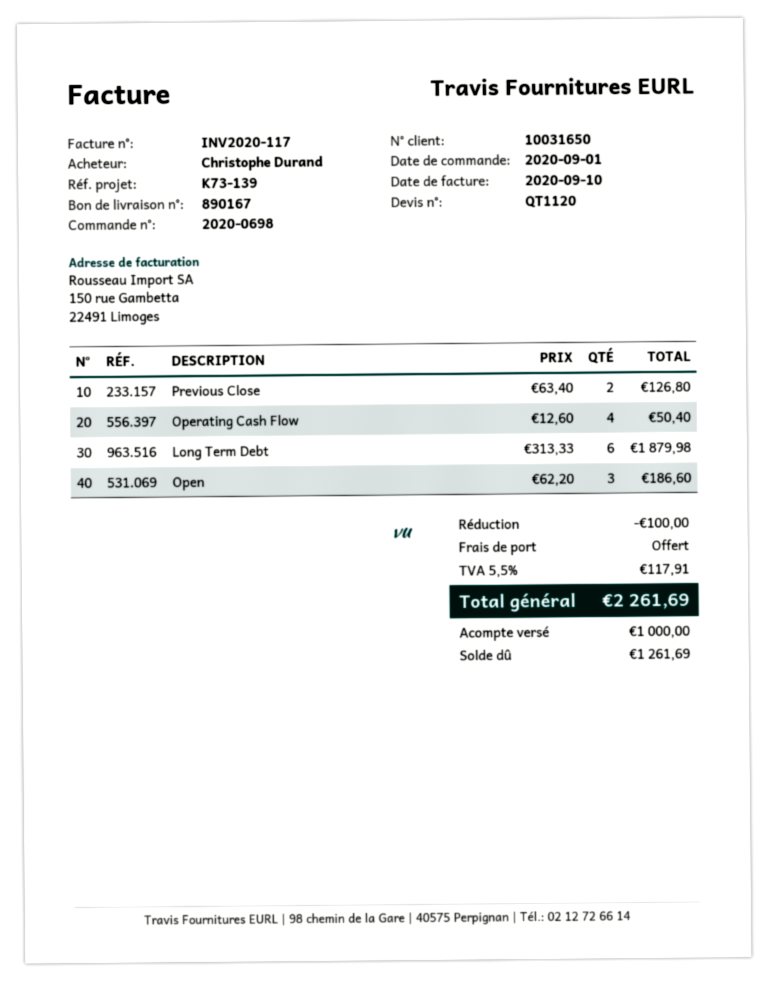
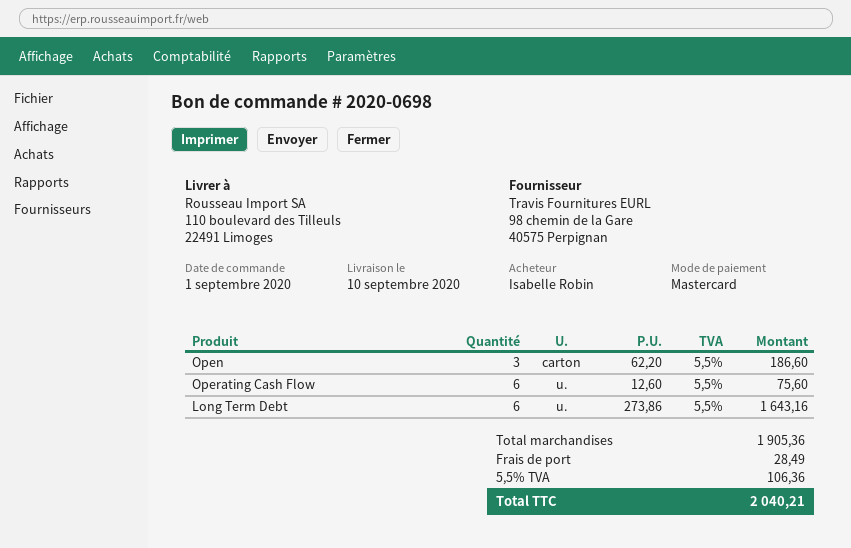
ordered by: Christophe Durand -> Isabelle Robin
Previous Close: 2 x 63.40 = 126.80 -> none
Operating Cash Flow: 4 x 12.60 = 50.40 -> 6 x 12.60 = 75.60
Long Term Debt: 6 x 313.33 = 1879.98 -> 6 x 273.86 = 1643.16
discount: 100.00 -> none
shipping: 0.00 -> 28.49
tax: 5.5% = 117.91 -> 5.5% = 106.36
total: 2261.69 -> 2040.21

